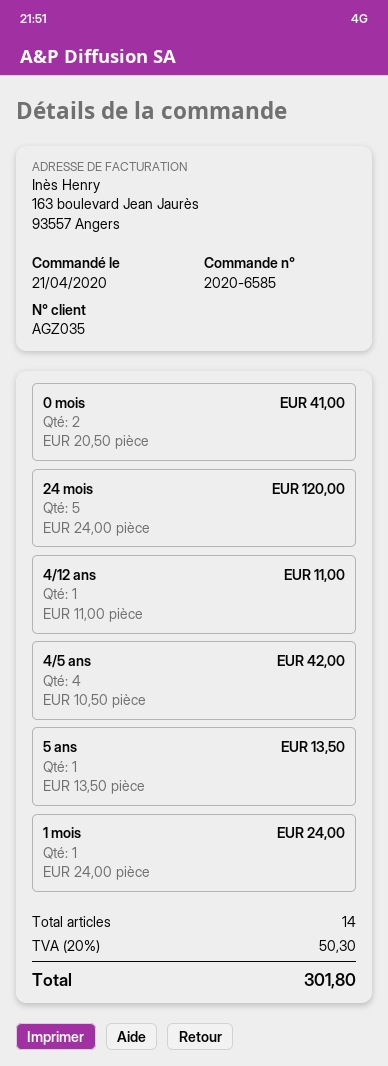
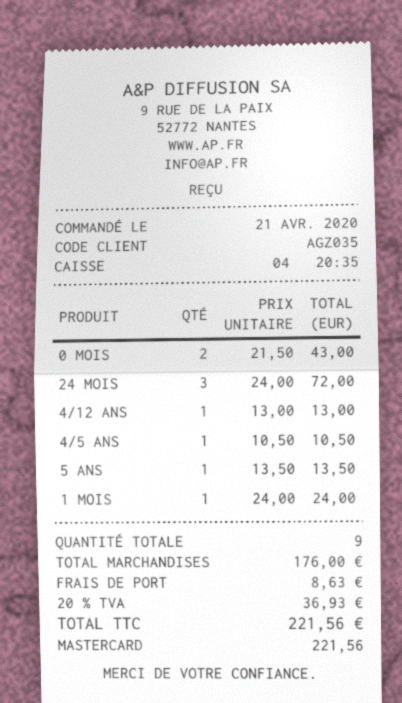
0 mois: 2 x 20.50 = 41.00 -> 2 x 21.50 = 43.00
24 mois: 5 x 24.00 = 120.00 -> 3 x 24.00 = 72.00
4/12 ans: 1 x 11.00 = 11.00 -> 1 x 13.00 = 13.00
4/5 ans: 4 x 10.50 = 42.00 -> 1 x 10.50 = 10.50
total quantity: 14 -> 9
shipping: none -> 8.63
tax: 20% = 50.30 -> 20% = 36.93
total: 301.80 -> 221.56

